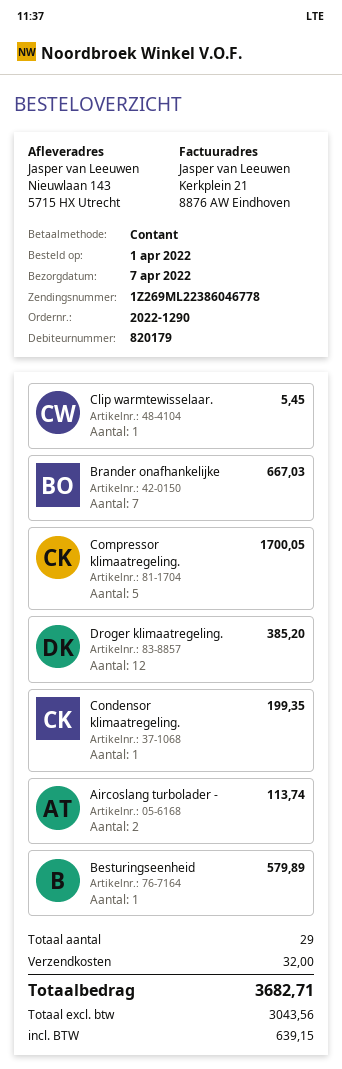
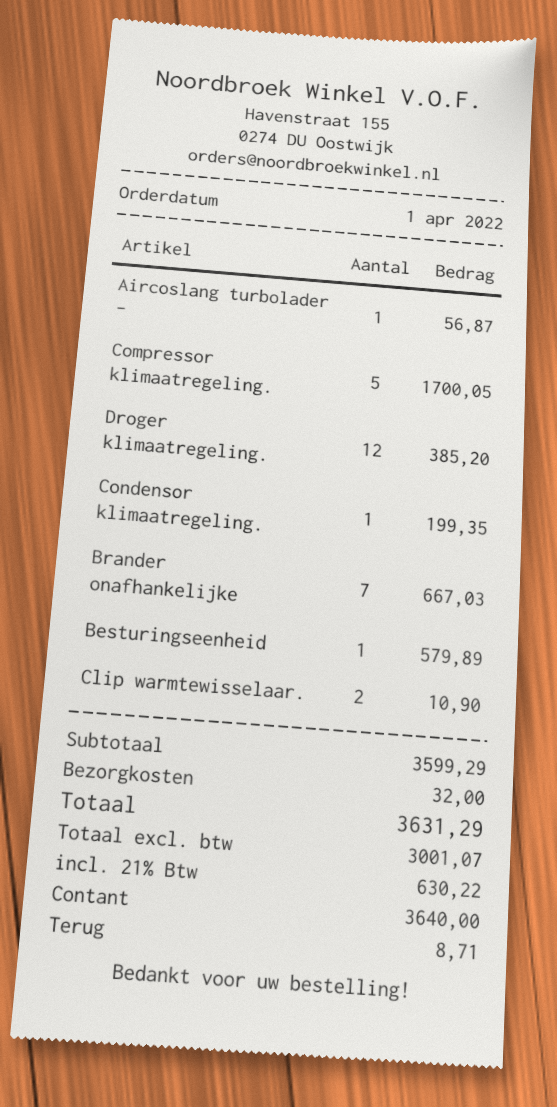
Clip warmtewisselaar.: 1 for 5.45 -> 2 for 10.90
Aircoslang turbolader -: 2 for 113.74 -> 1 for 56.87
net: 3043.56 -> 3001.07
tax: 639.15 -> 630.22
total: 3682.71 -> 3631.29

